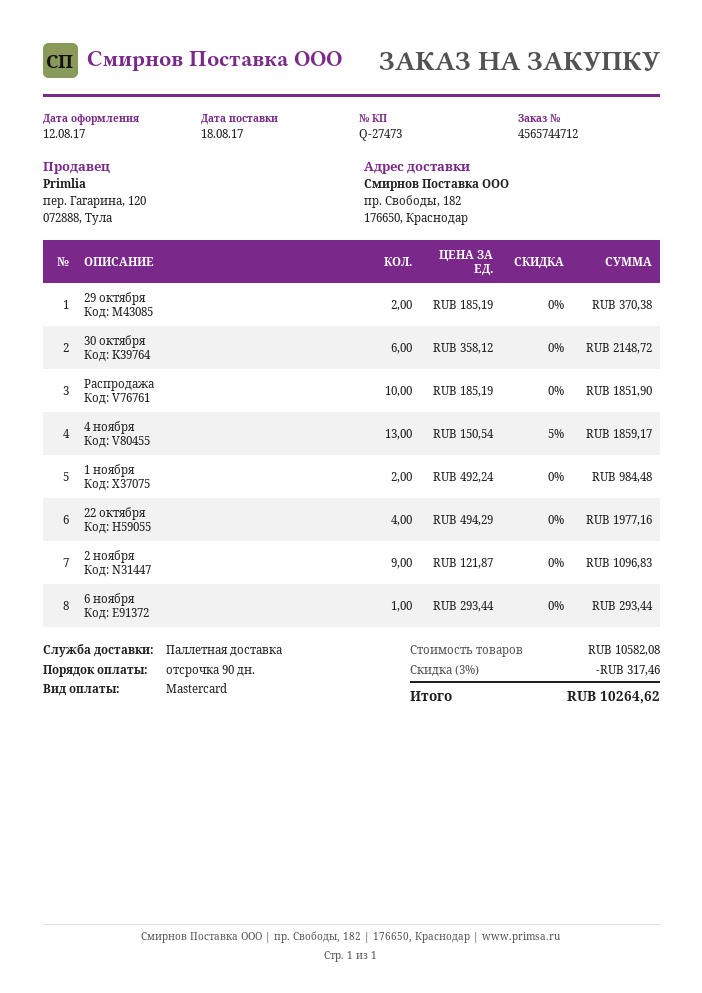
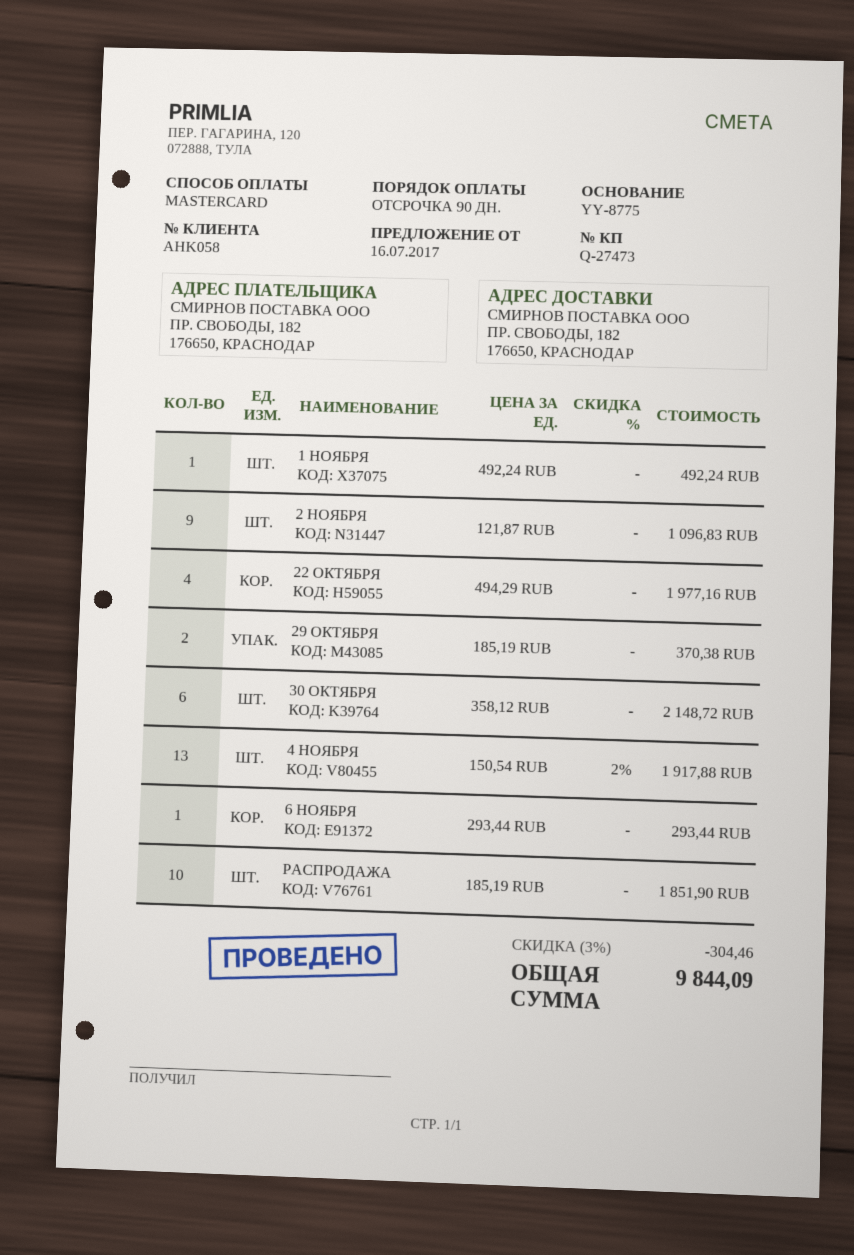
4 ноября: 13 x 150.54 - 5% = 1859.17 -> 13 x 150.54 - 2% = 1917.88
1 ноября: 2 x 492.24 = 984.48 -> 1 x 492.24 = 492.24
discount: 3% = 317.46 -> 3% = 304.46
total: 10264.62 -> 9844.09

